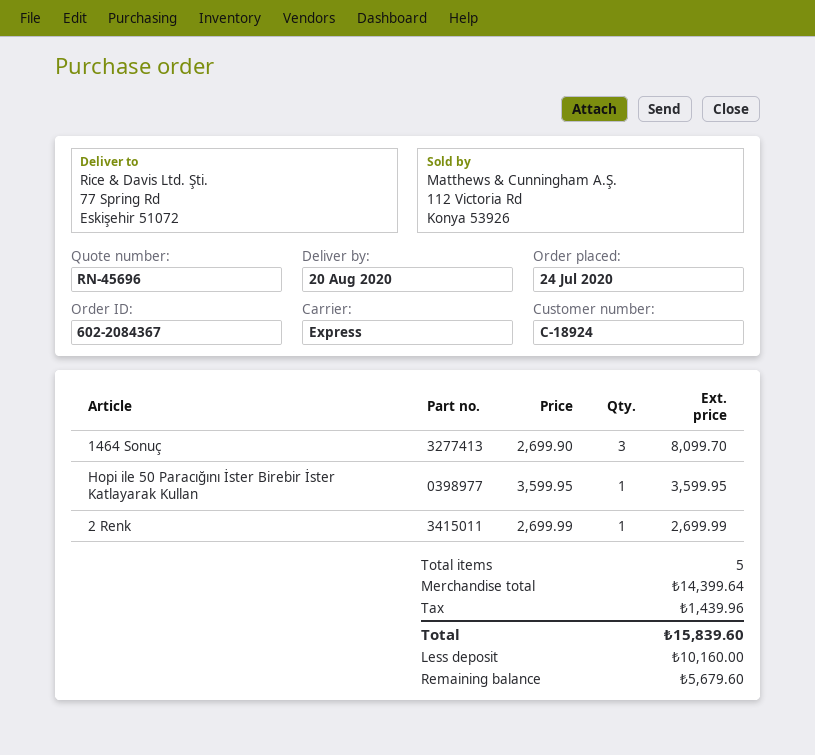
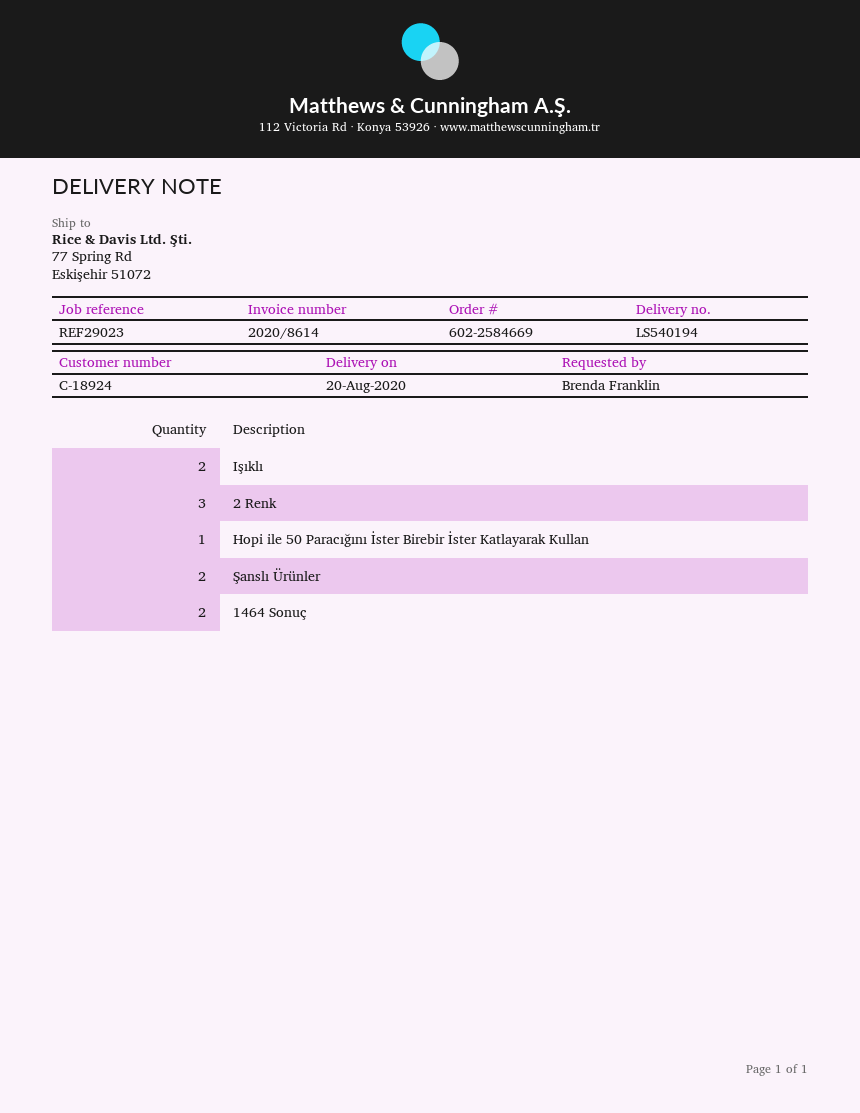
order number: 602-2084367 -> 602-2584669
1464 Sonuç: 3 -> 2
2 Renk: 1 -> 3
Işıklı: none -> 2
Şanslı Ürünler: none -> 2

